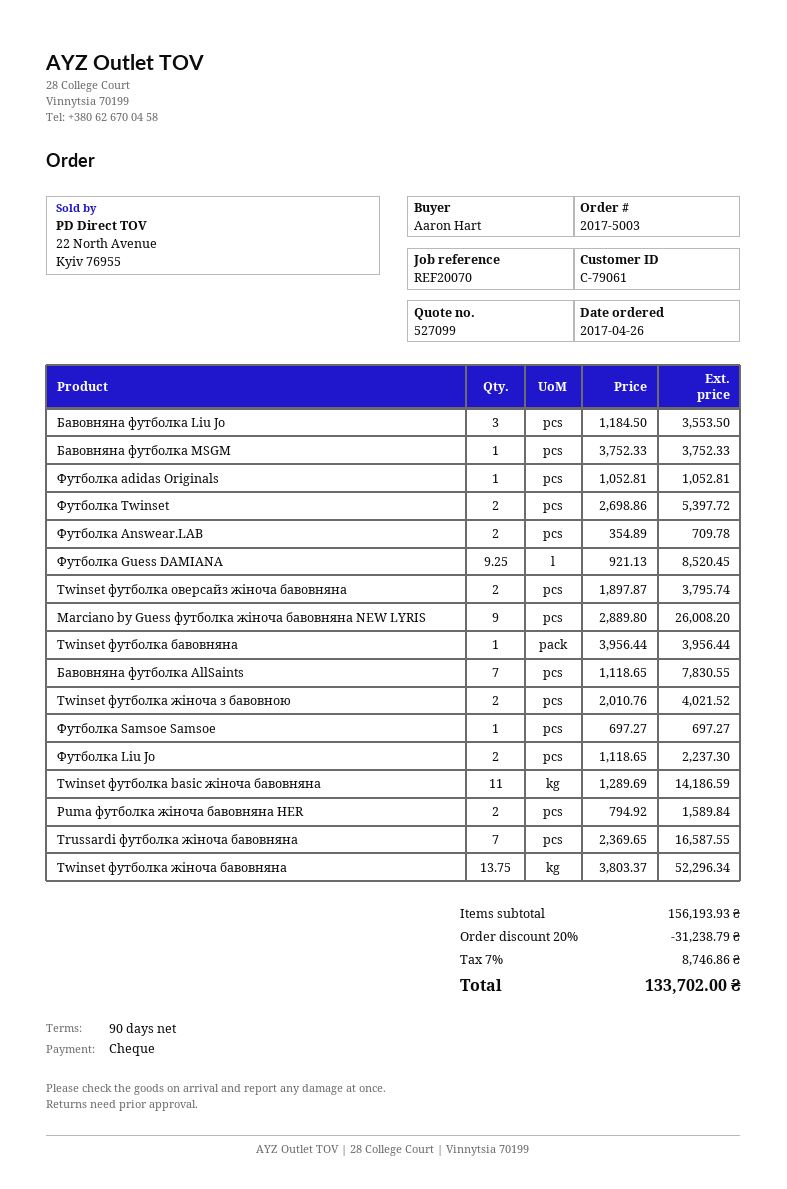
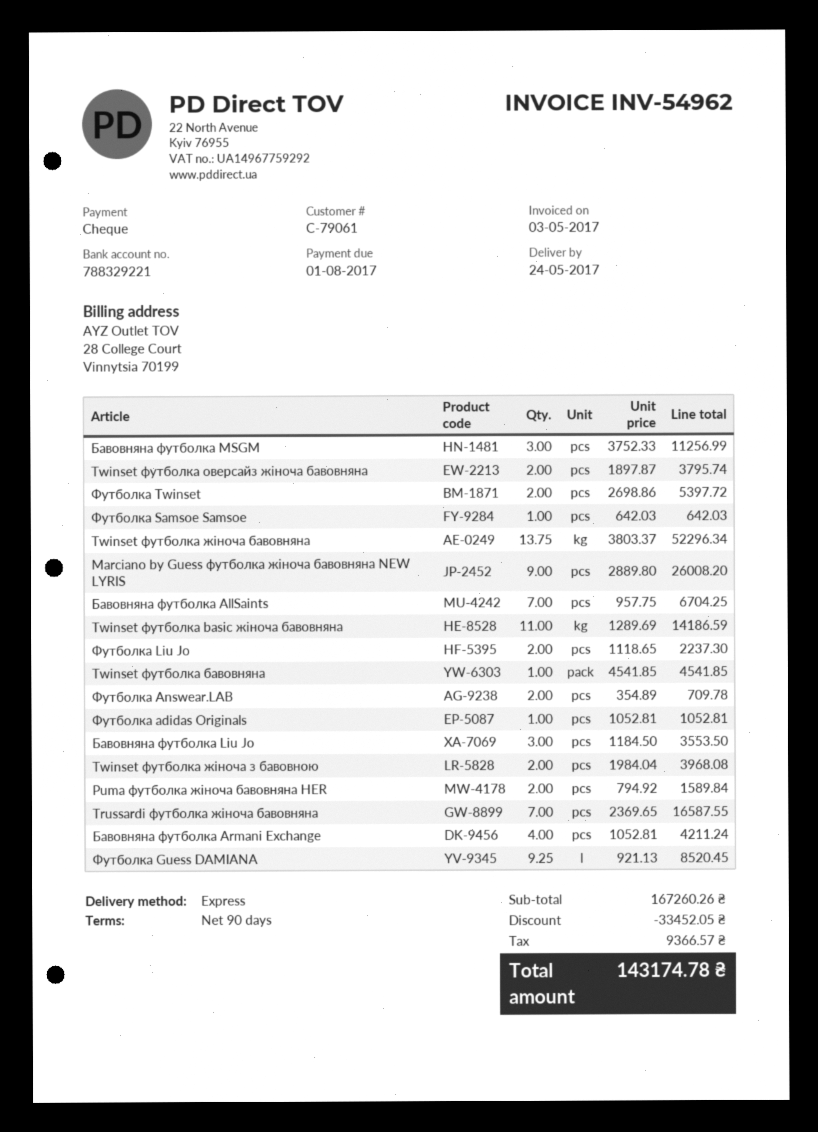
Бавовняна футболка MSGM: 1 x 3752.33 = 3752.33 -> 3 x 3752.33 = 11256.99
Twinset футболка бавовняна: 1 x 3956.44 = 3956.44 -> 1 x 4541.85 = 4541.85
Бавовняна футболка AllSaints: 7 x 1118.65 = 7830.55 -> 7 x 957.75 = 6704.25
Twinset футболка жіноча з бавовною: 2 x 2010.76 = 4021.52 -> 2 x 1984.04 = 3968.08
Футболка Samsoe Samsoe: 1 x 697.27 = 697.27 -> 1 x 642.03 = 642.03
Бавовняна футболка Armani Exchange: none -> 4 x 1052.81 = 4211.24
subtotal: 156193.93 -> 167260.26
discount: 31238.79 -> 33452.05
tax: 8746.86 -> 9366.57
total: 133702.00 -> 143174.78

